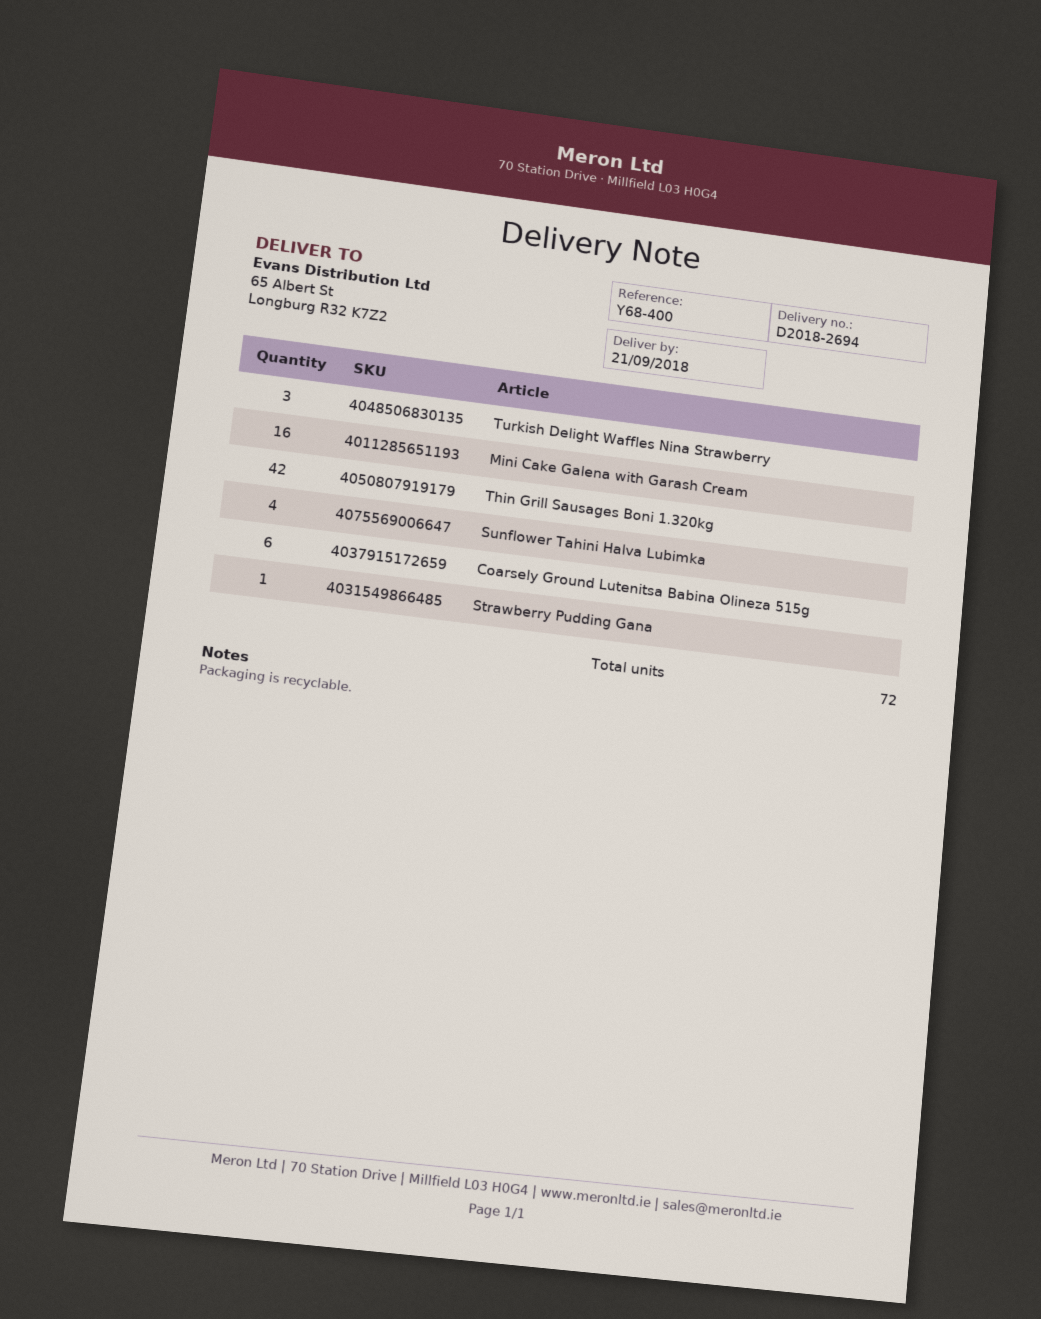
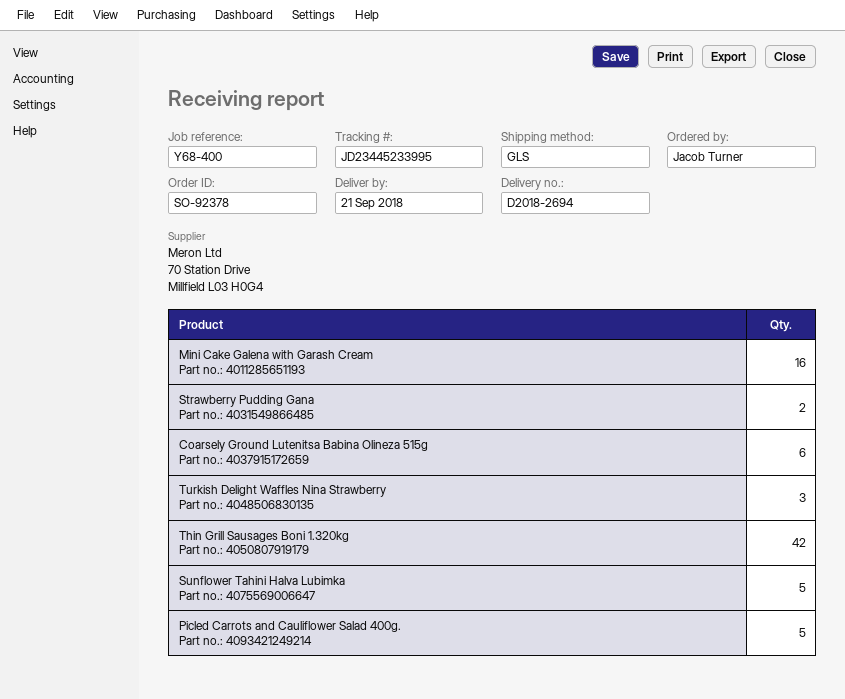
Sunflower Tahini Halva Lubimka: 4 -> 5
Strawberry Pudding Gana: 1 -> 2
Picled Carrots and Cauliflower Salad 400g.: none -> 5

